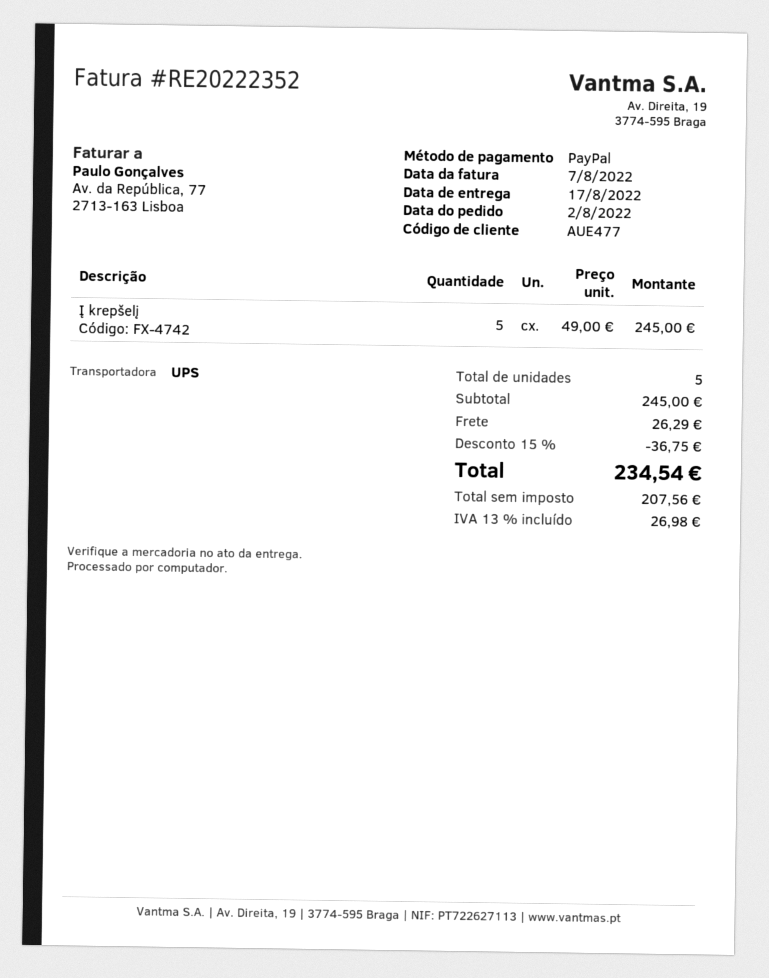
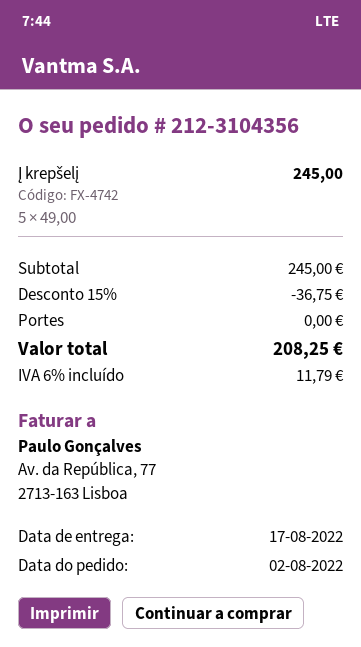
shipping: 26.29 -> 0.00
tax: 13% = 26.98 -> 6% = 11.79
total: 234.54 -> 208.25

